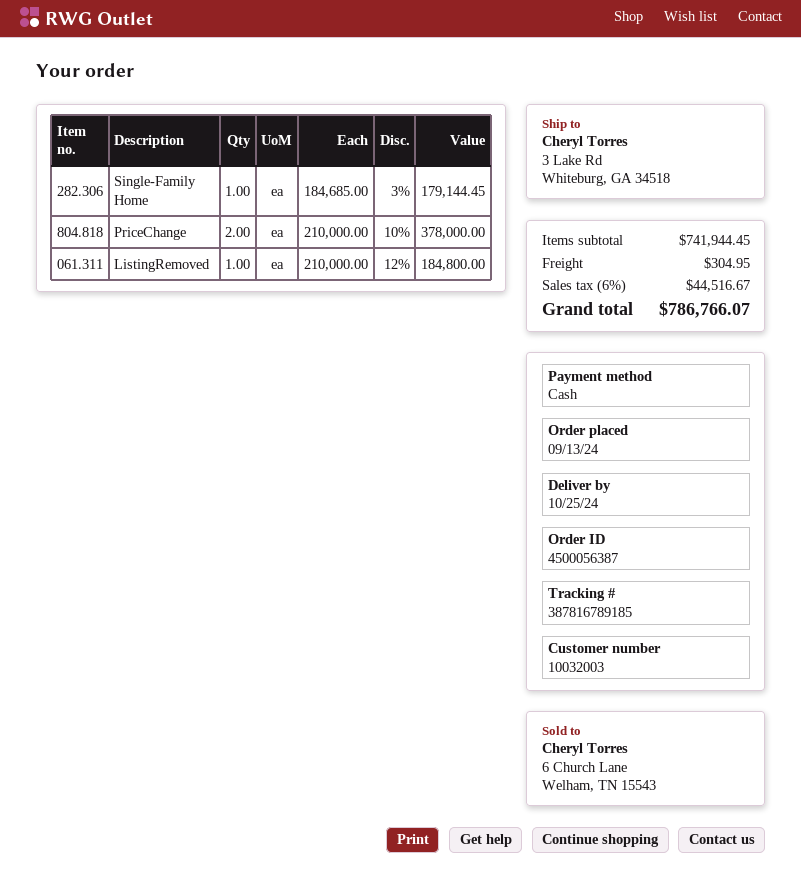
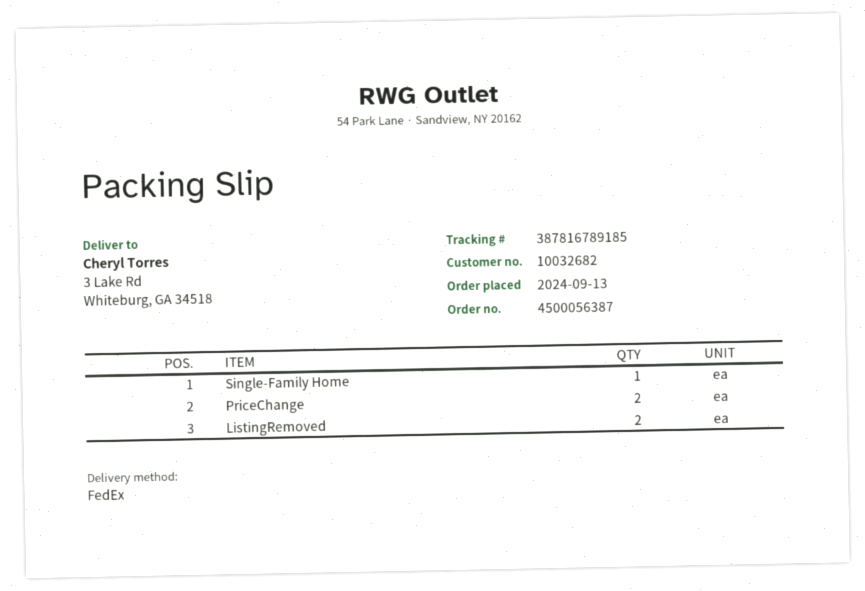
customer number: 10032003 -> 10032682
ListingRemoved: 1 -> 2

